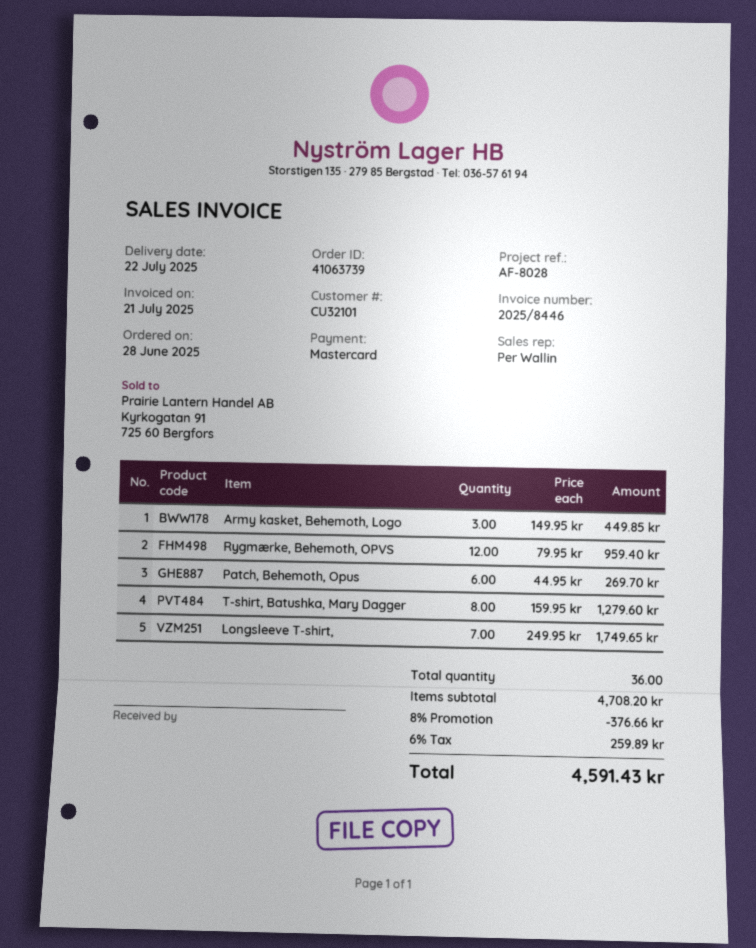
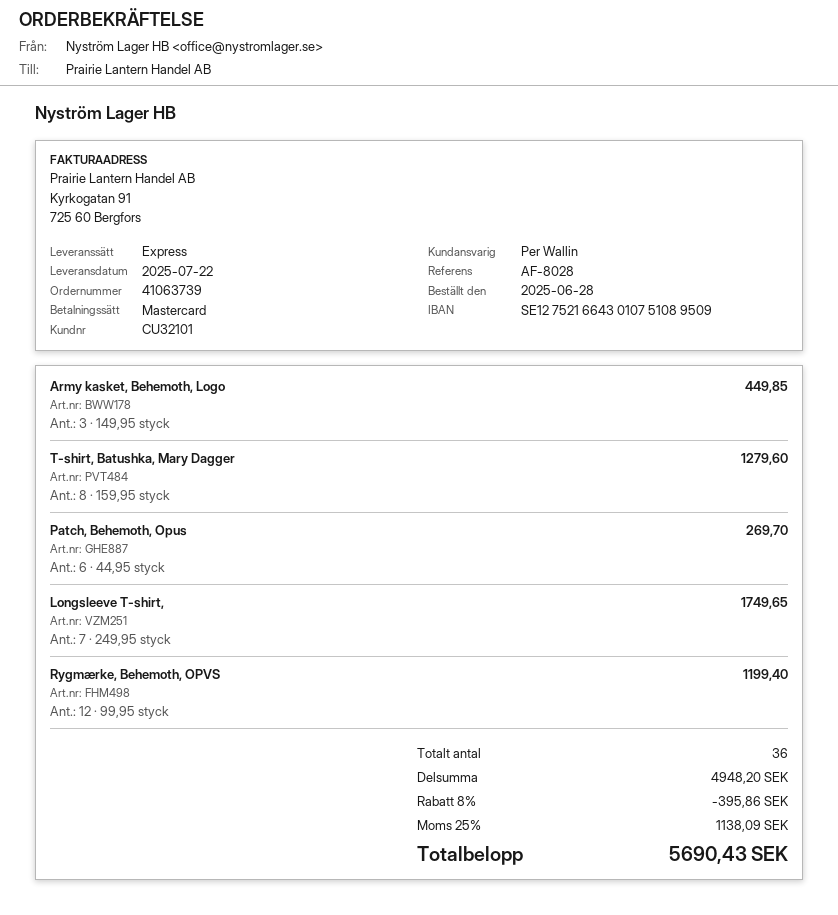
Rygmærke, Behemoth, OPVS: 12 x 79.95 = 959.40 -> 12 x 99.95 = 1199.40
subtotal: 4708.20 -> 4948.20
discount: 8% = 376.66 -> 8% = 395.86
tax: 6% = 259.89 -> 25% = 1138.09
total: 4591.43 -> 5690.43

